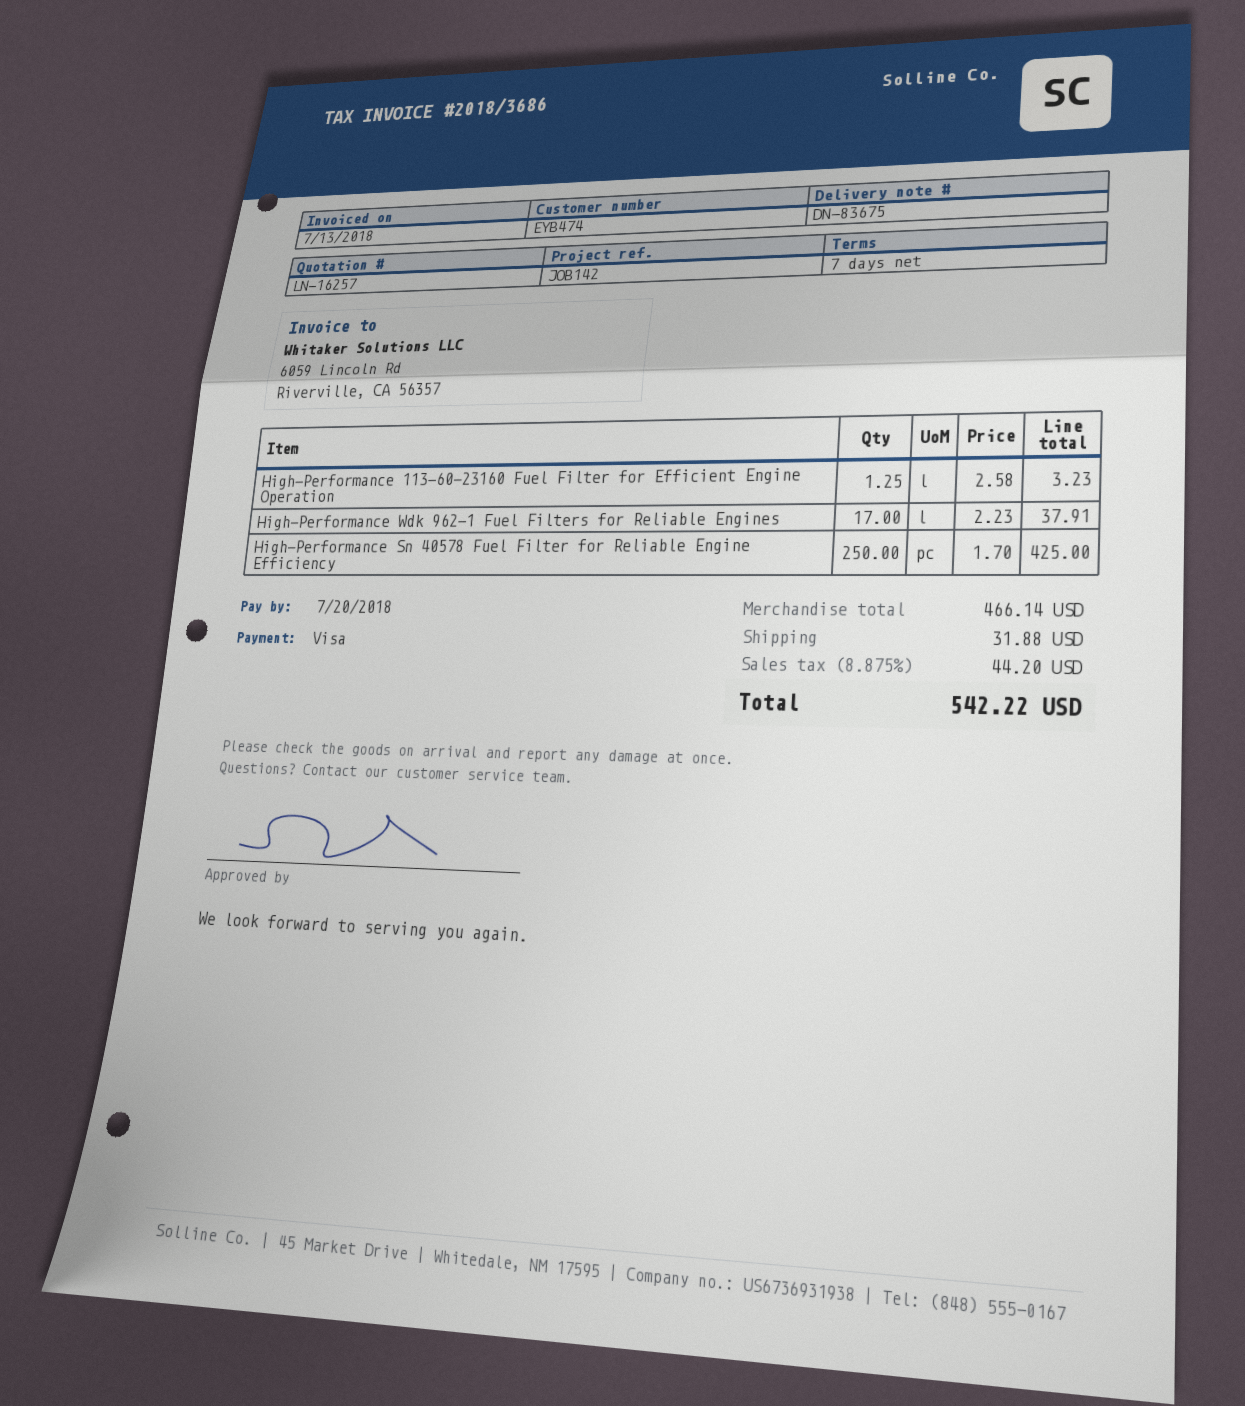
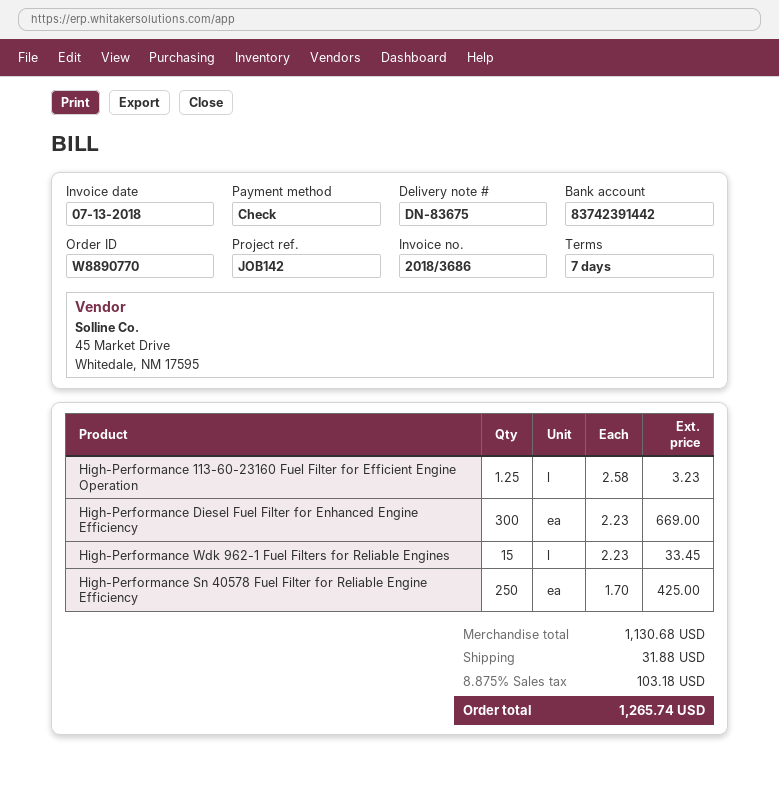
payment method: Visa -> cheque
High-Performance Wdk 962-1 Fuel Filters for Reliable Engines: 17 x 2.23 = 37.91 -> 15 x 2.23 = 33.45
High-Performance Diesel Fuel Filter for Enhanced Engine Efficiency: none -> 300 x 2.23 = 669.00
subtotal: 466.14 -> 1130.68
tax: 8.875% = 44.20 -> 8.875% = 103.18
total: 542.22 -> 1265.74

